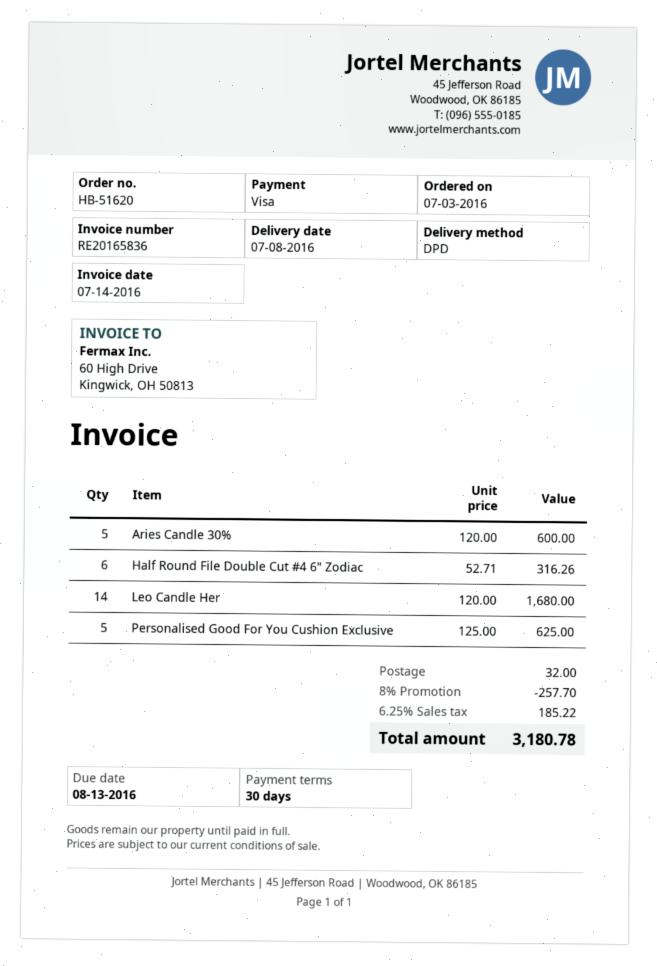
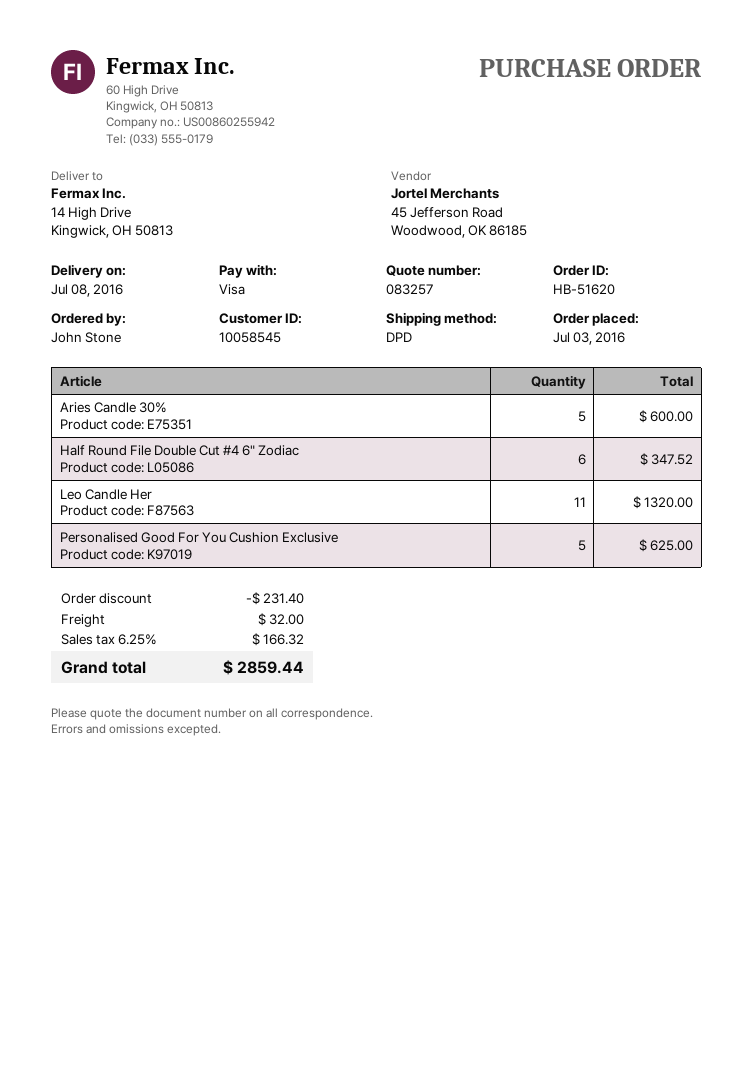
Half Round File Double Cut #4 6" Zodiac: 6 for 316.26 -> 6 for 347.52
Leo Candle Her: 14 for 1680.00 -> 11 for 1320.00
discount: 257.70 -> 231.40
tax: 6.25% = 185.22 -> 6.25% = 166.32
total: 3180.78 -> 2859.44

